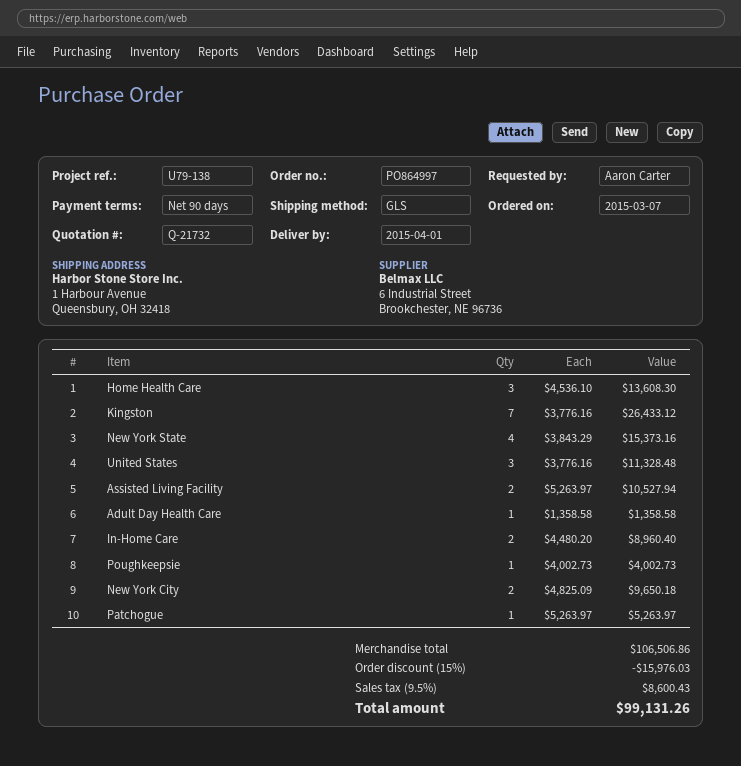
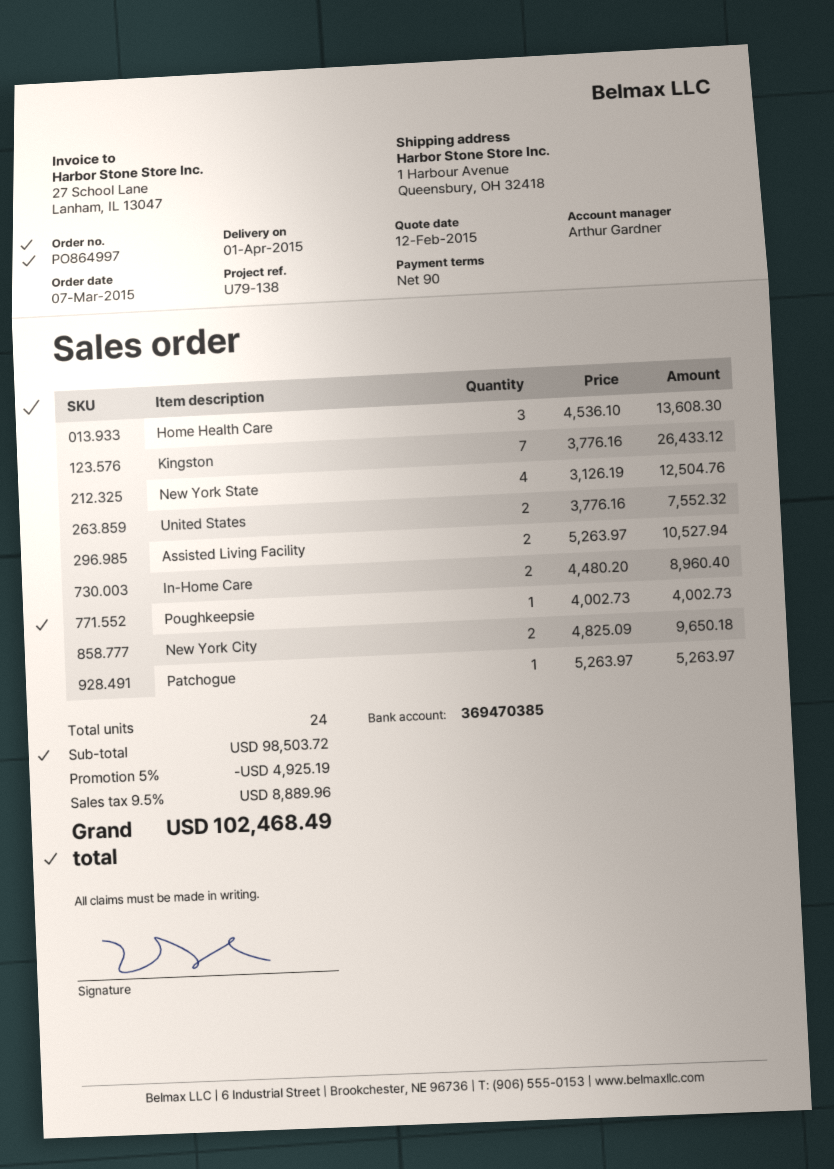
New York State: 4 x 3843.29 = 15373.16 -> 4 x 3126.19 = 12504.76
United States: 3 x 3776.16 = 11328.48 -> 2 x 3776.16 = 7552.32
Adult Day Health Care: 1 x 1358.58 = 1358.58 -> none
subtotal: 106506.86 -> 98503.72
discount: 15% = 15976.03 -> 5% = 4925.19
tax: 9.5% = 8600.43 -> 9.5% = 8889.96
total: 99131.26 -> 102468.49

